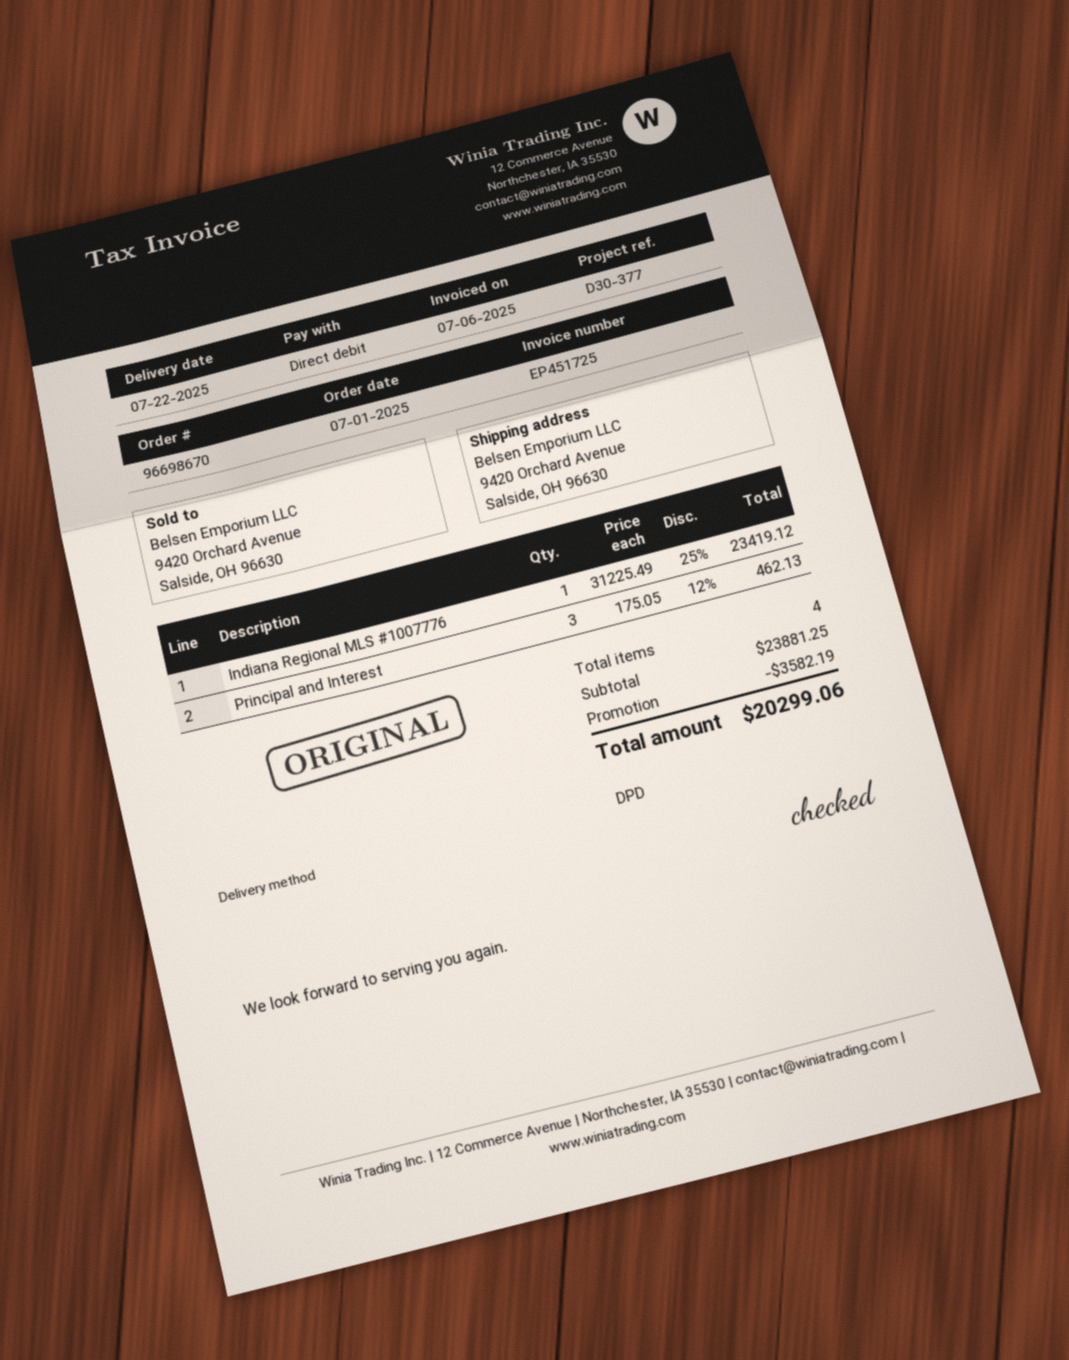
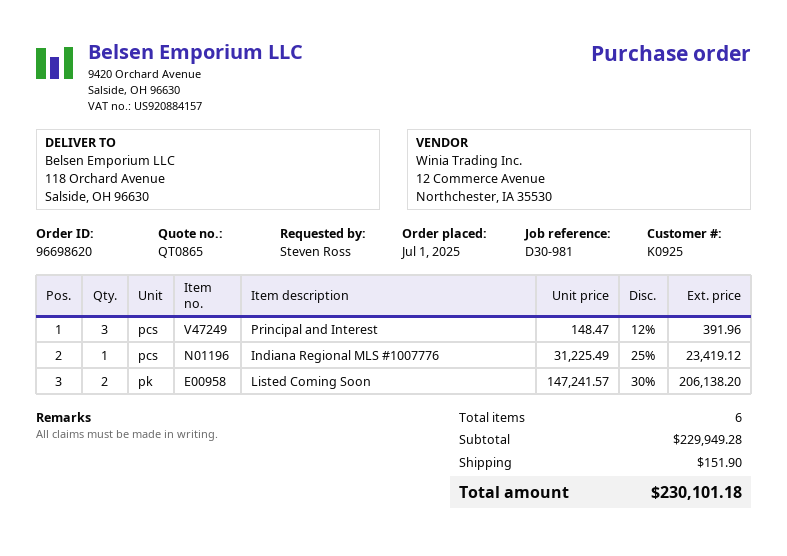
order number: 96698670 -> 96698620
reference: D30-377 -> D30-981
ship to: 9420 Orchard Avenue, Salside, OH 96630 -> 118 Orchard Avenue, Salside, OH 96630
Principal and Interest: 3 x 175.05 - 12% = 462.13 -> 3 x 148.47 - 12% = 391.96
Listed Coming Soon: none -> 2 x 147241.57 - 30% = 206138.20
total quantity: 4 -> 6
subtotal: 23881.25 -> 229949.28
discount: 3582.19 -> none
shipping: none -> 151.90
total: 20299.06 -> 230101.18

